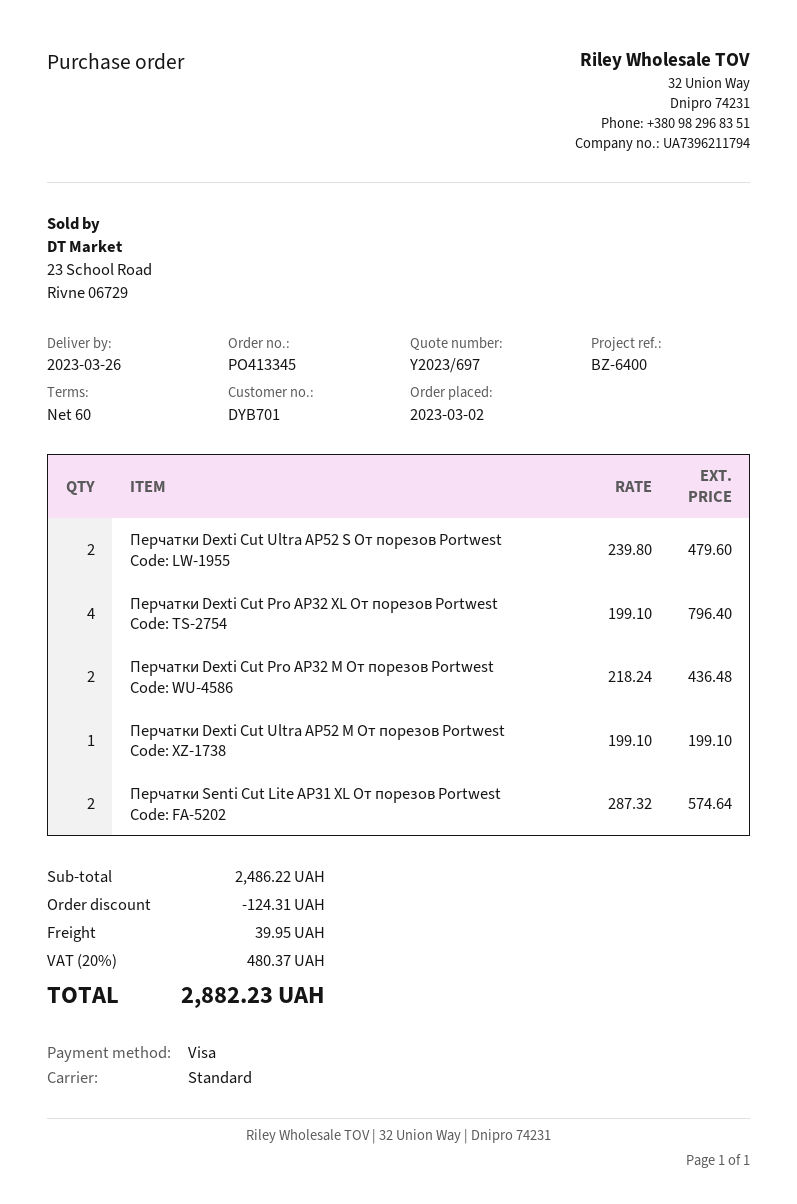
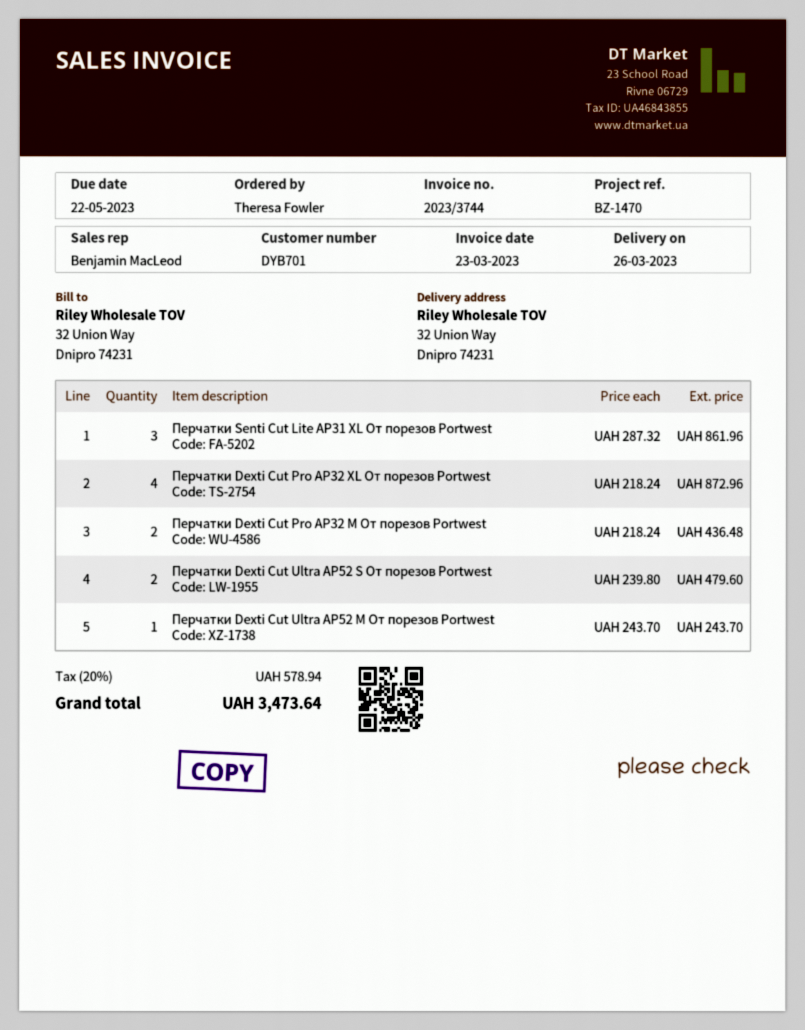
reference: BZ-6400 -> BZ-1470
Перчатки Dexti Cut Pro AP32 XL От порезов Portwest: 4 x 199.10 = 796.40 -> 4 x 218.24 = 872.96
Перчатки Dexti Cut Ultra AP52 M От порезов Portwest: 1 x 199.10 = 199.10 -> 1 x 243.70 = 243.70
Перчатки Senti Cut Lite AP31 XL От порезов Portwest: 2 x 287.32 = 574.64 -> 3 x 287.32 = 861.96
discount: 124.31 -> none
shipping: 39.95 -> none
tax: 20% = 480.37 -> 20% = 578.94
total: 2882.23 -> 3473.64

